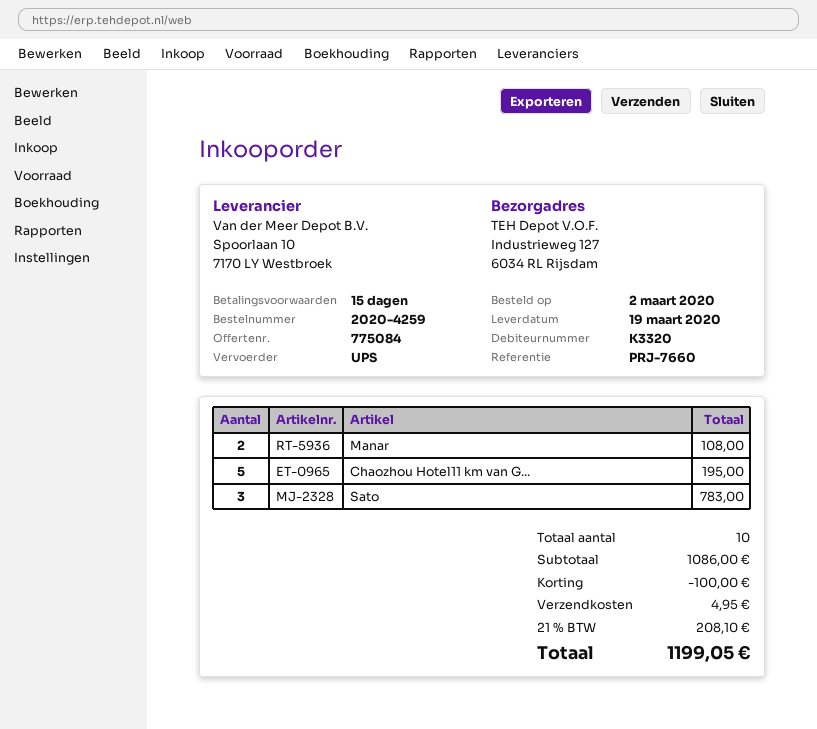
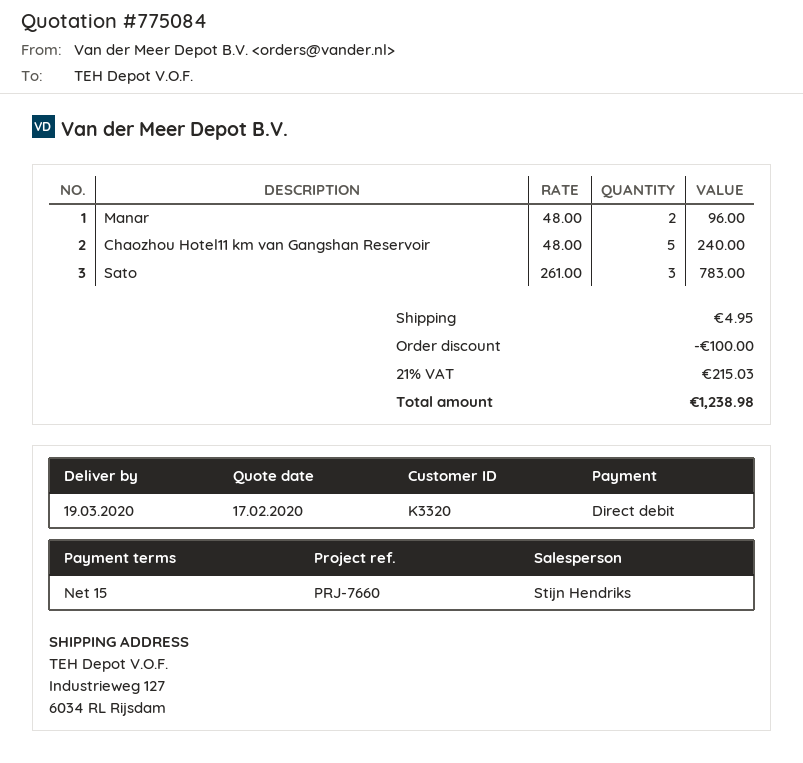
Manar: 2 for 108.00 -> 2 for 96.00
Chaozhou Hotel11 km van G...: 5 for 195.00 -> 5 for 240.00
tax: 21% = 208.10 -> 21% = 215.03
total: 1199.05 -> 1238.98

